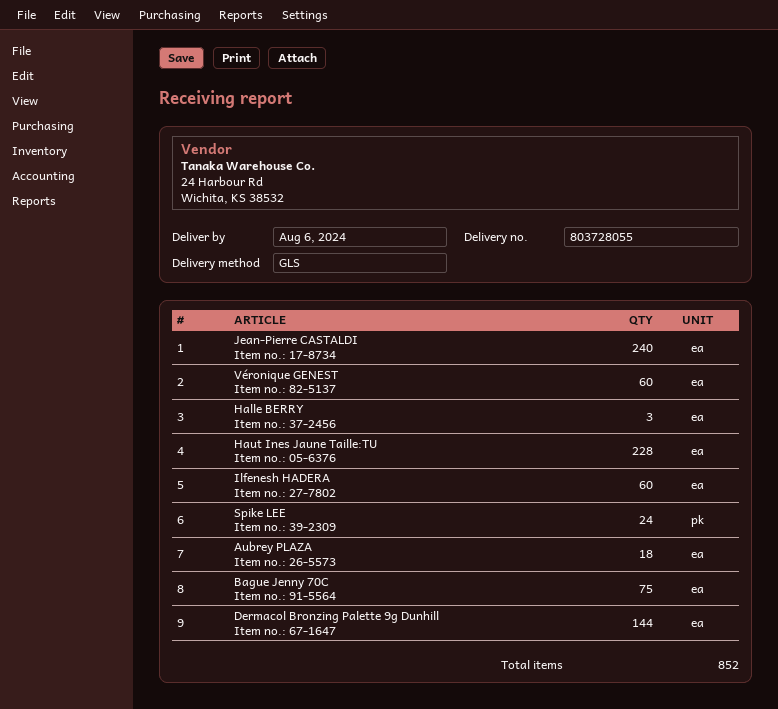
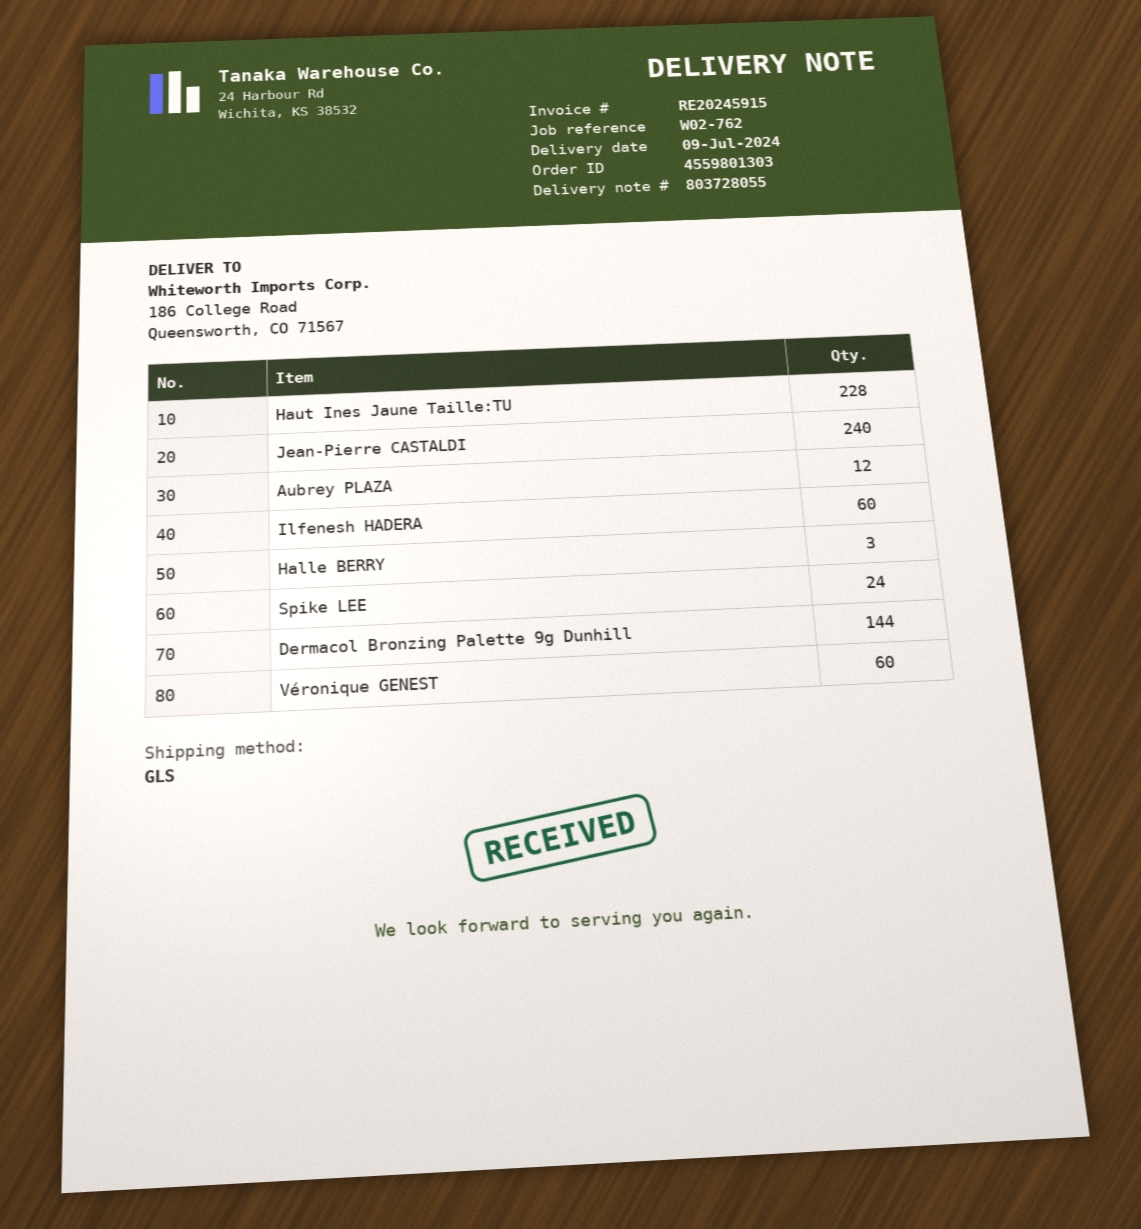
delivery date: 2024-08-06 -> 2024-07-09
Aubrey PLAZA: 18 -> 12
Bague Jenny 70C: 75 -> none

